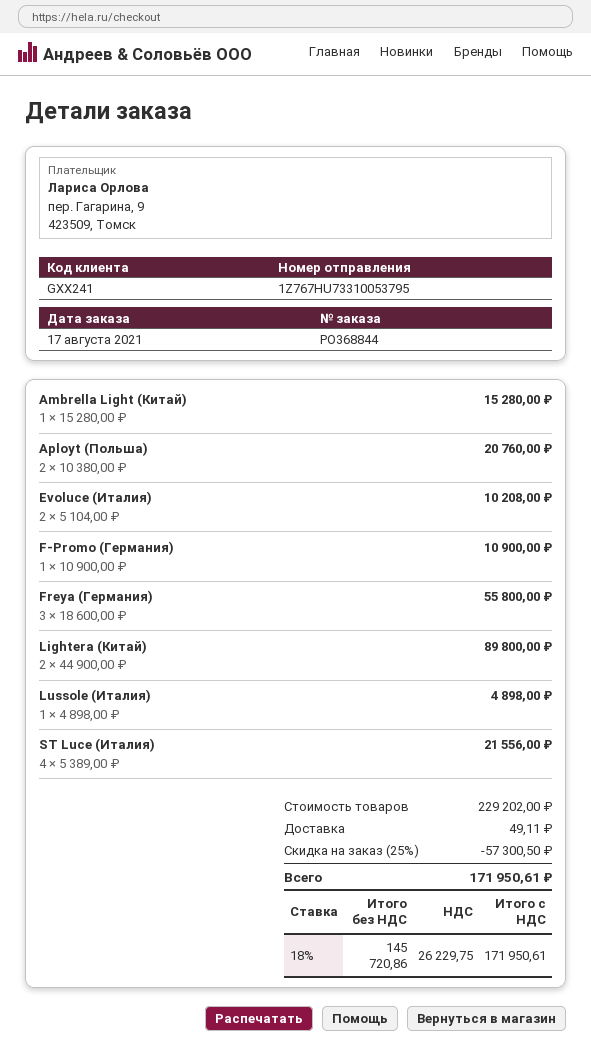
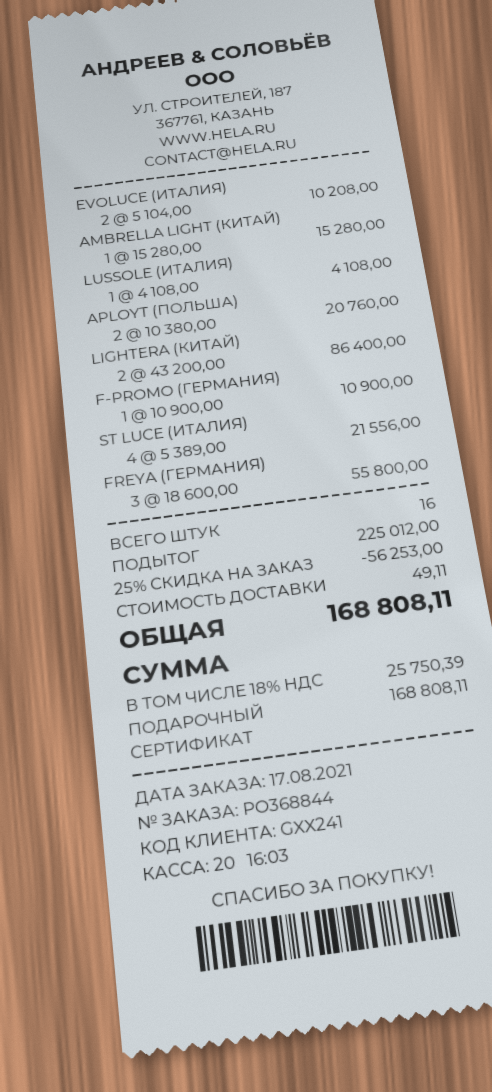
Lightera (Китай): 2 x 44900.00 = 89800.00 -> 2 x 43200.00 = 86400.00
Lussole (Италия): 1 x 4898.00 = 4898.00 -> 1 x 4108.00 = 4108.00
subtotal: 229202.00 -> 225012.00
discount: 25% = 57300.50 -> 25% = 56253.00
tax: 18% = 26229.75 -> 18% = 25750.39
total: 171950.61 -> 168808.11

